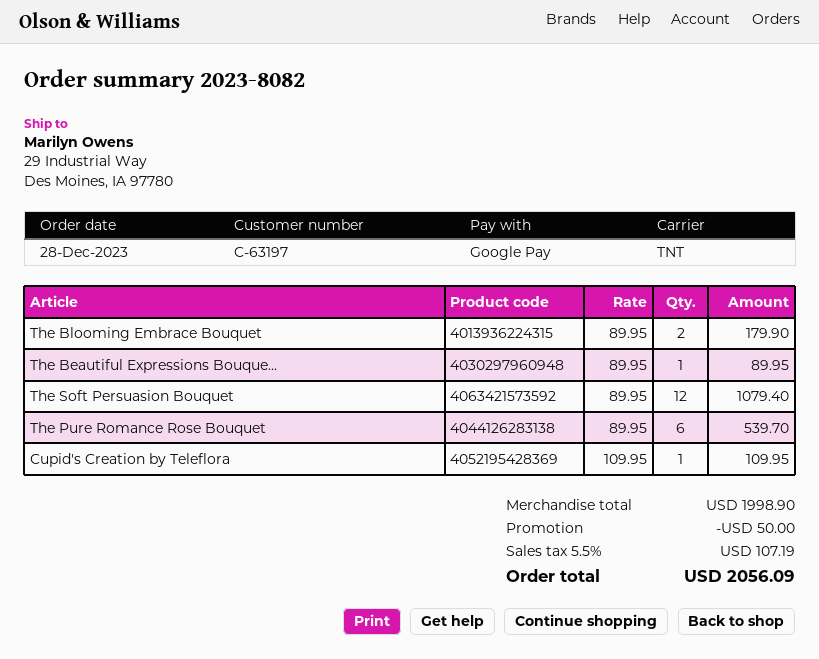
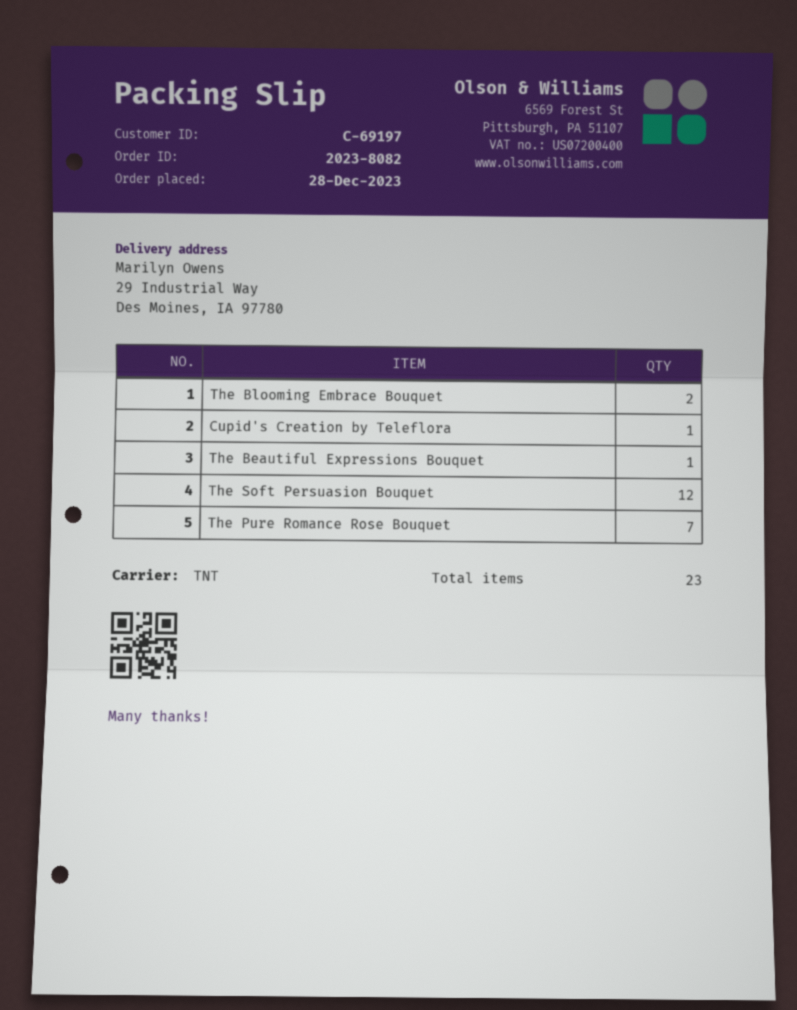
customer number: C-63197 -> C-69197
The Pure Romance Rose Bouquet: 6 -> 7

